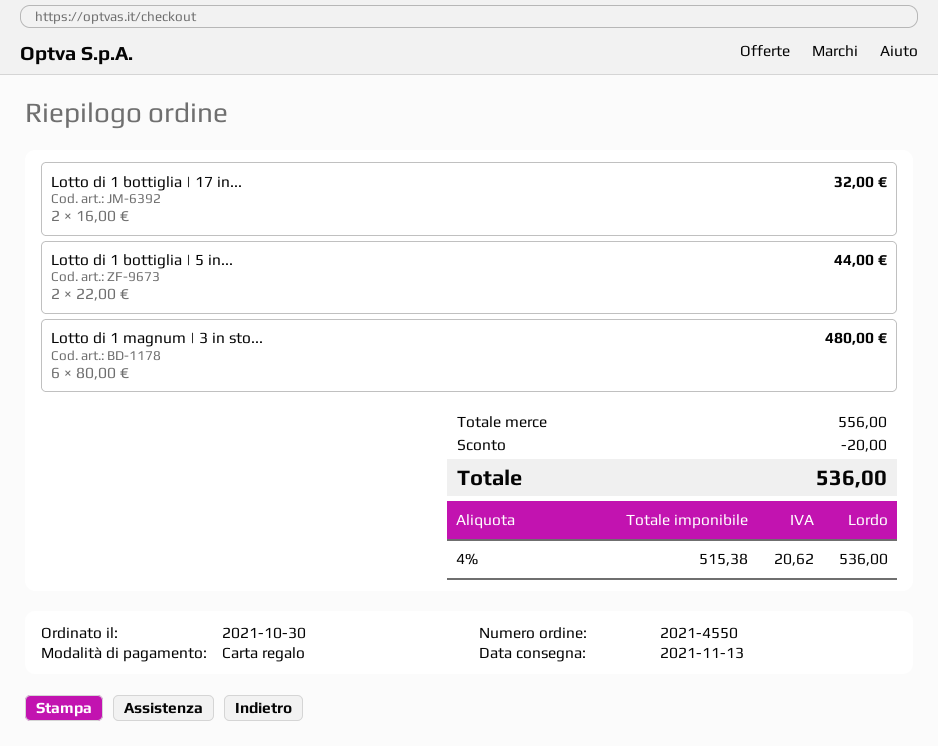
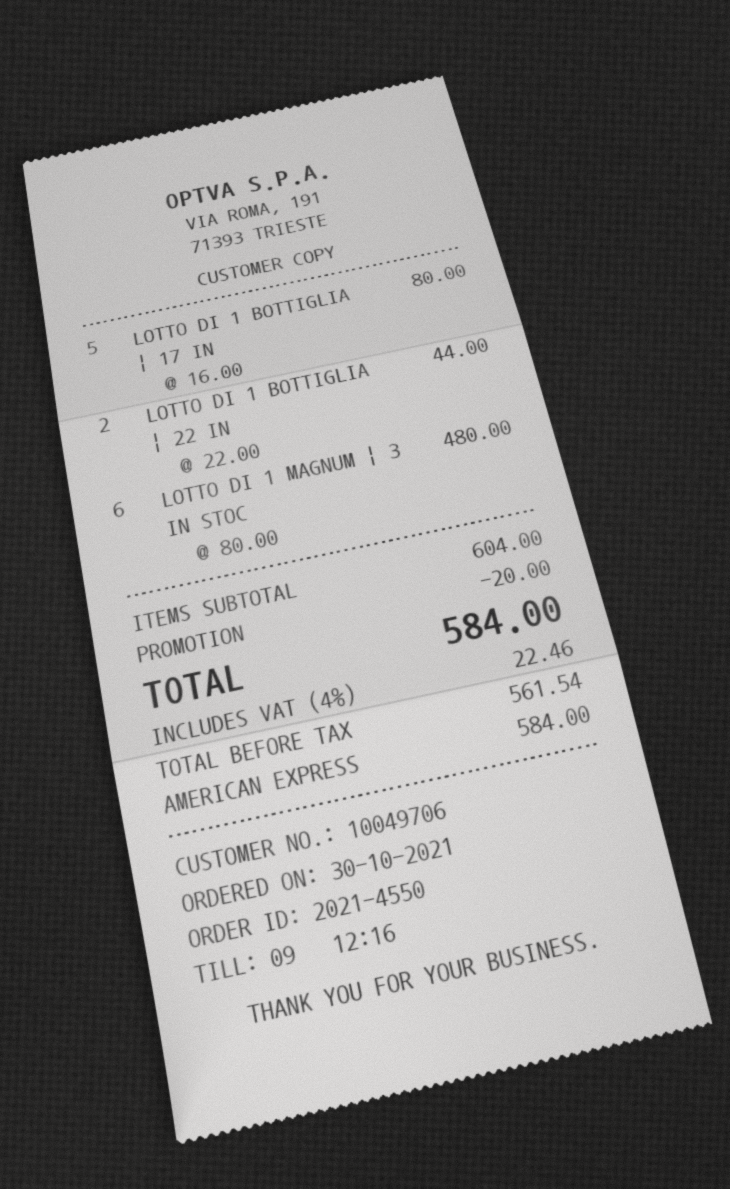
payment method: gift card -> American Express
Lotto di 1 bottiglia | 17 in...: 2 x 16.00 = 32.00 -> 5 x 16.00 = 80.00
Lotto di 1 bottiglia | 5 in...: 2 x 22.00 = 44.00 -> none
LOTTO DI 1 BOTTIGLIA | 22 IN: none -> 2 x 22.00 = 44.00
subtotal: 556.00 -> 604.00
net: 515.38 -> 561.54
tax: 4% = 20.62 -> 4% = 22.46
total: 536.00 -> 584.00

